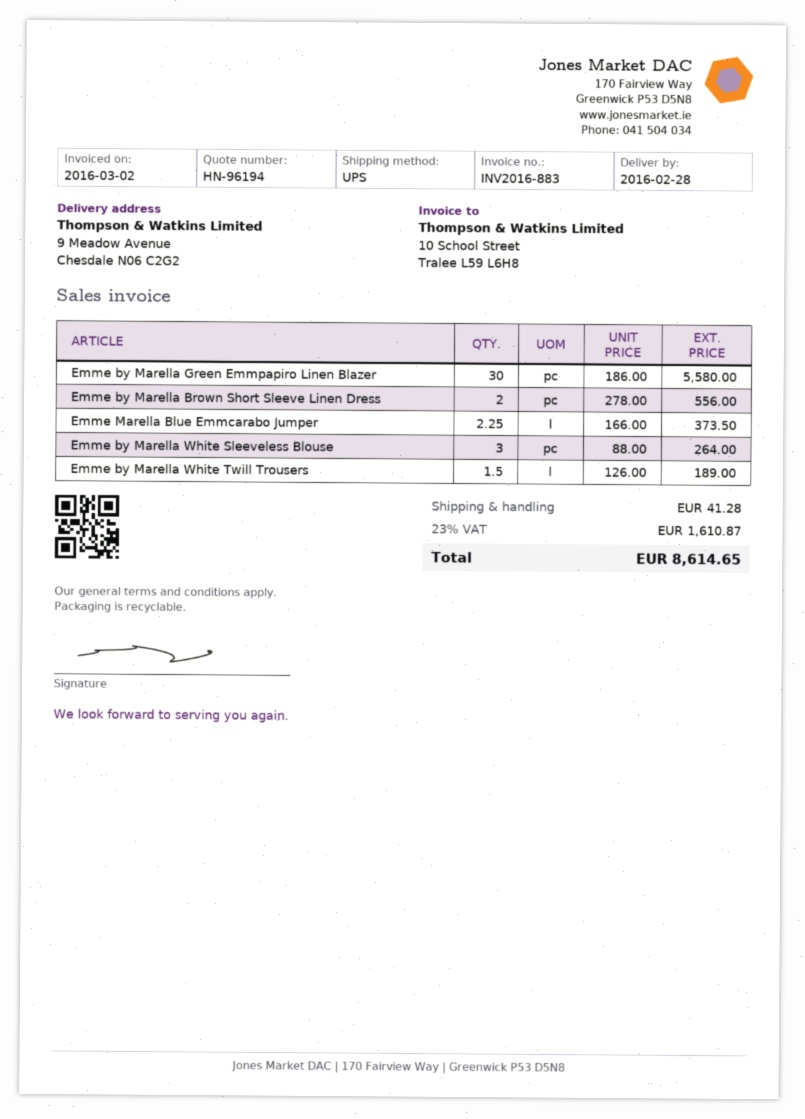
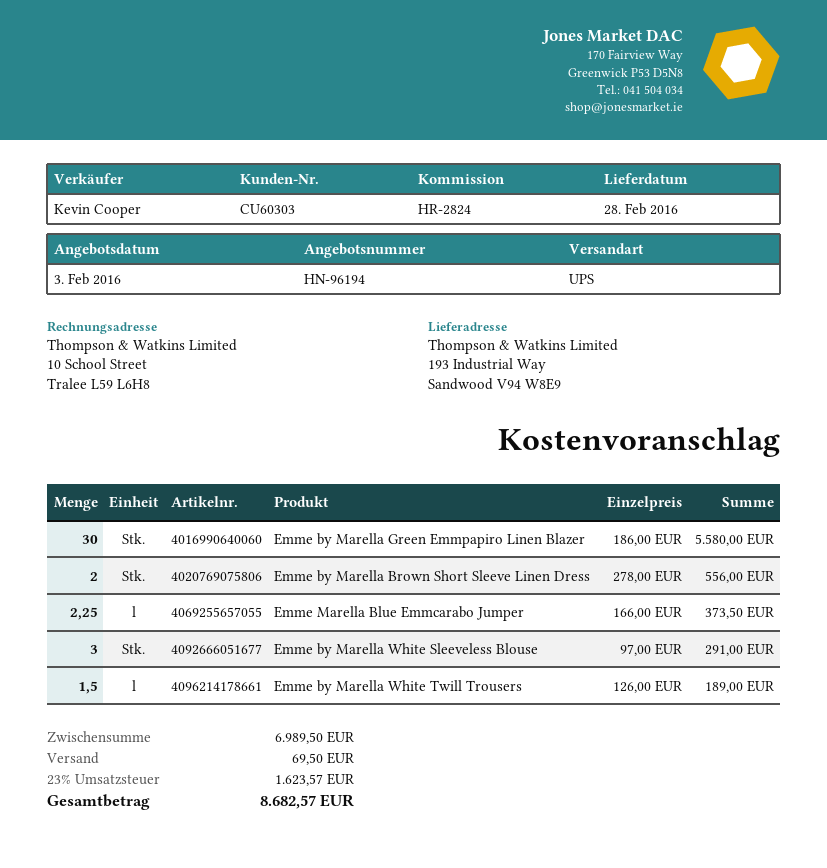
ship to: 9 Meadow Avenue, Chesdale N06 C2G2 -> 193 Industrial Way, Sandwood V94 W8E9
Emme by Marella White Sleeveless Blouse: 3 x 88.00 = 264.00 -> 3 x 97.00 = 291.00
shipping: 41.28 -> 69.50
tax: 23% = 1610.87 -> 23% = 1623.57
total: 8614.65 -> 8682.57

